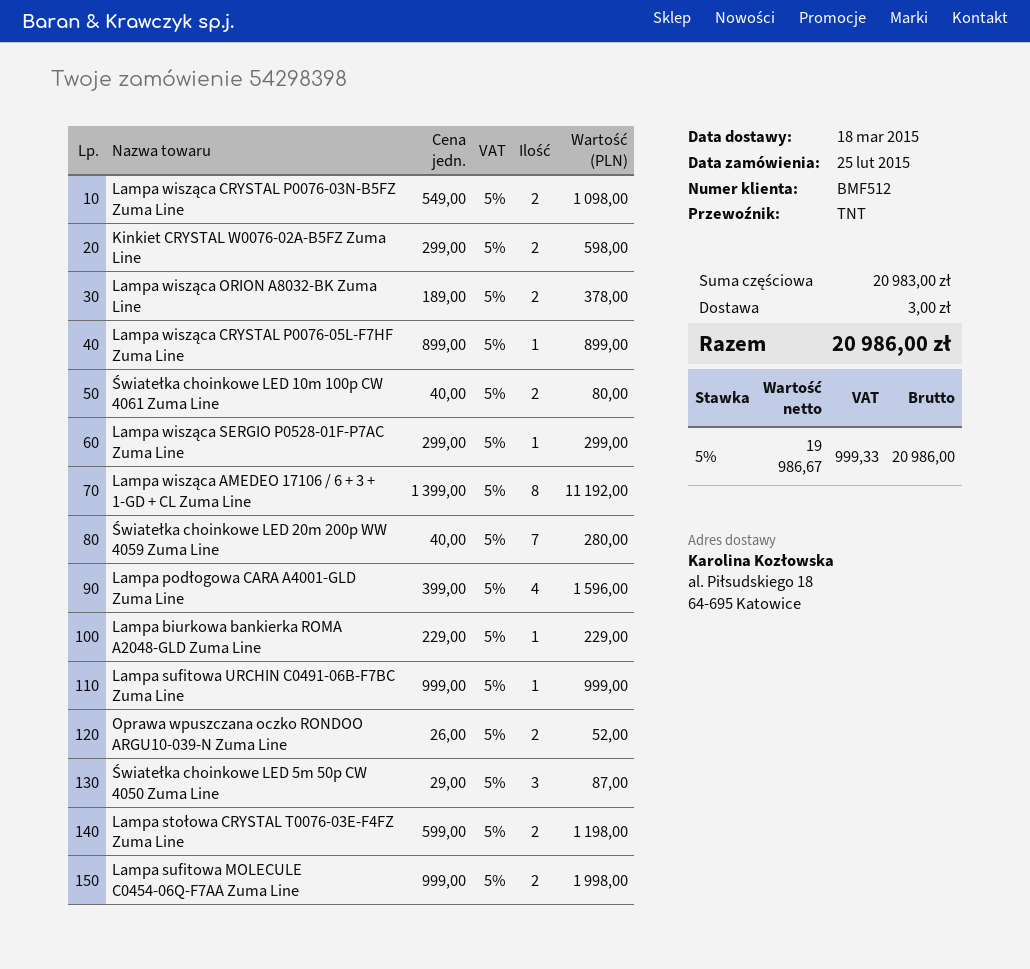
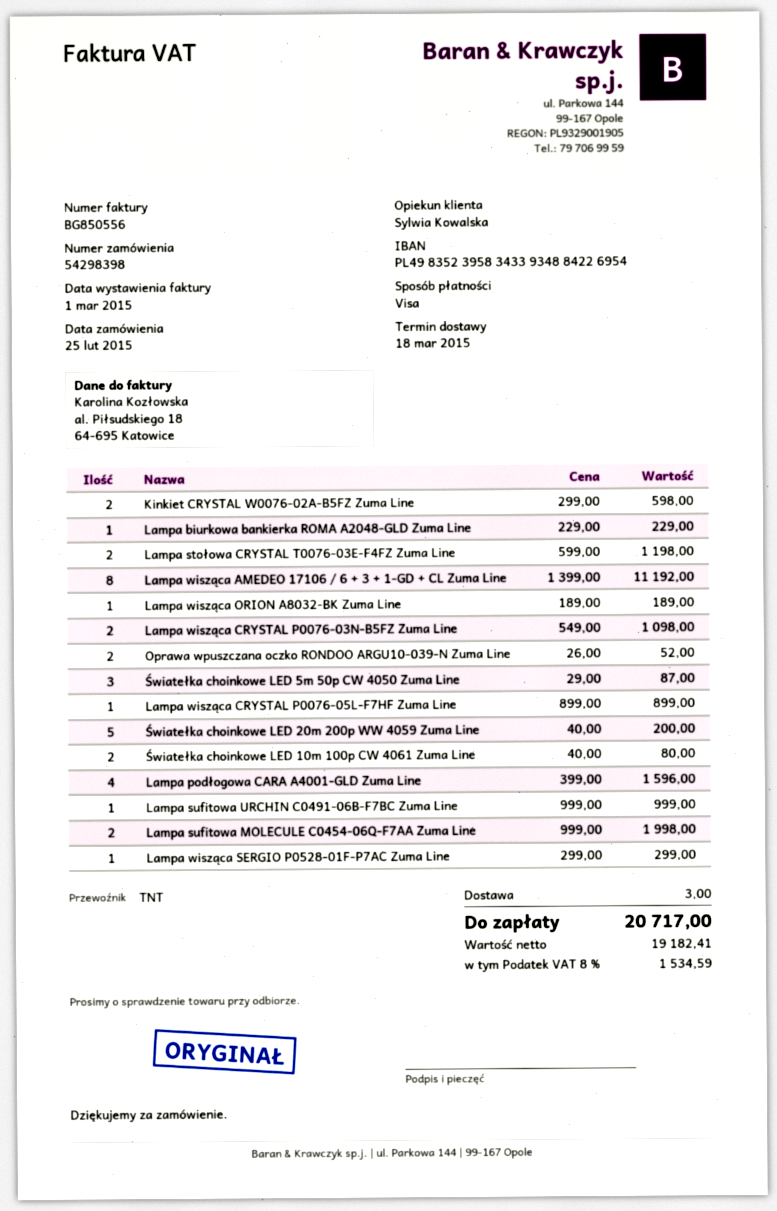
Lampa wisząca ORION A8032-BK Zuma Line: 2 x 189.00 = 378.00 -> 1 x 189.00 = 189.00
Światełka choinkowe LED 20m 200p WW 4059 Zuma Line: 7 x 40.00 = 280.00 -> 5 x 40.00 = 200.00
net: 19986.67 -> 19182.41
tax: 5% = 999.33 -> 8% = 1534.59
total: 20986.00 -> 20717.00

